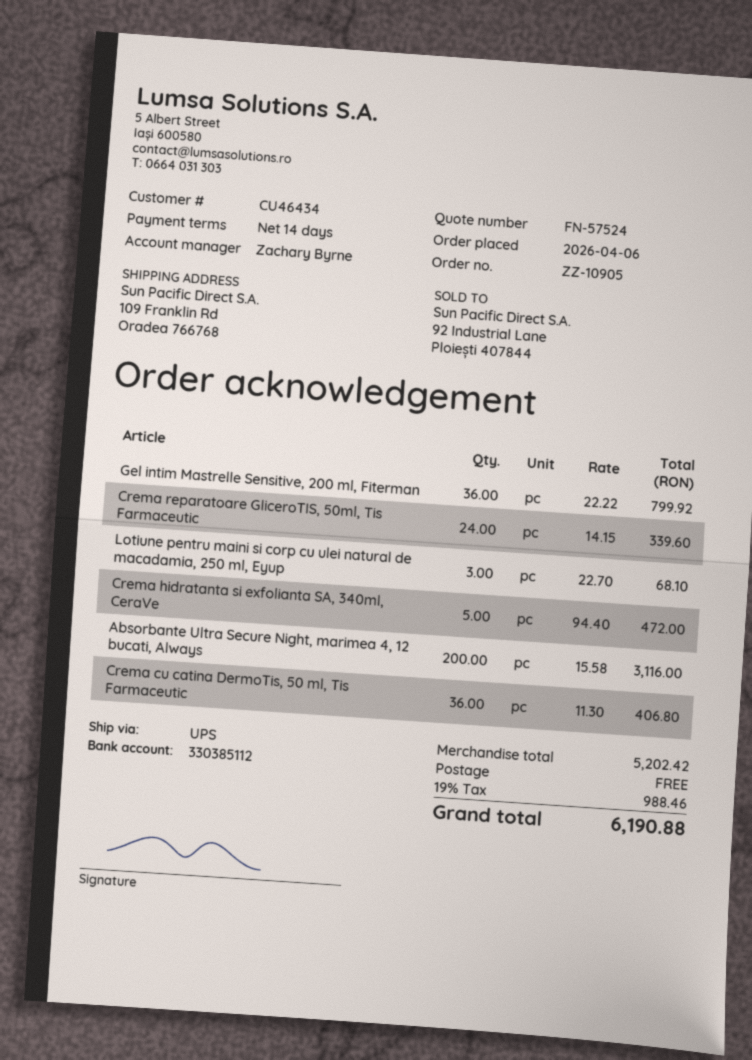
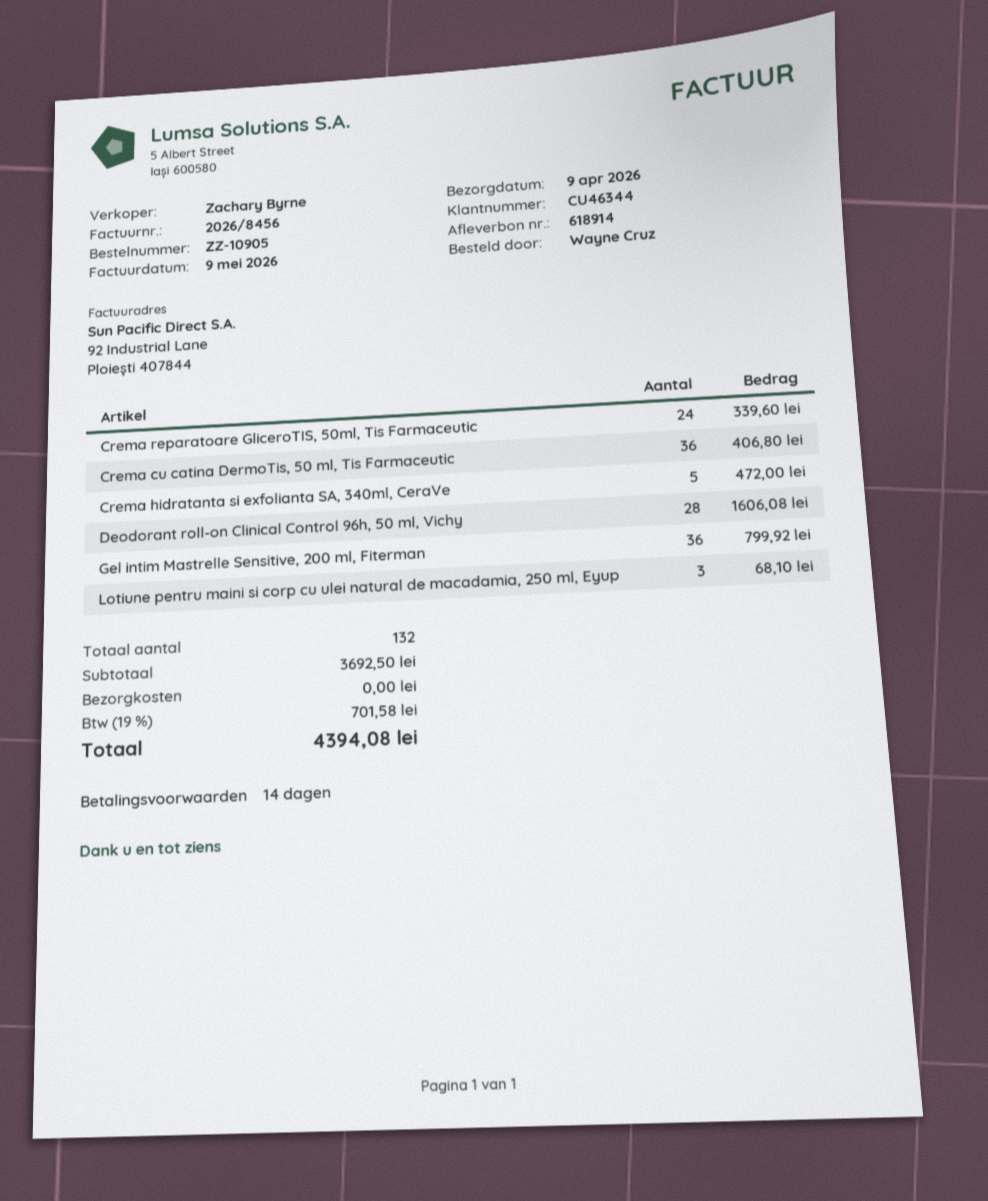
customer number: CU46434 -> CU46344
Absorbante Ultra Secure Night, marimea 4, 12 bucati, Always: 200 for 3116.00 -> none
Deodorant roll-on Clinical Control 96h, 50 ml, Vichy: none -> 28 for 1606.08
subtotal: 5202.42 -> 3692.50
tax: 19% = 988.46 -> 19% = 701.58
total: 6190.88 -> 4394.08

